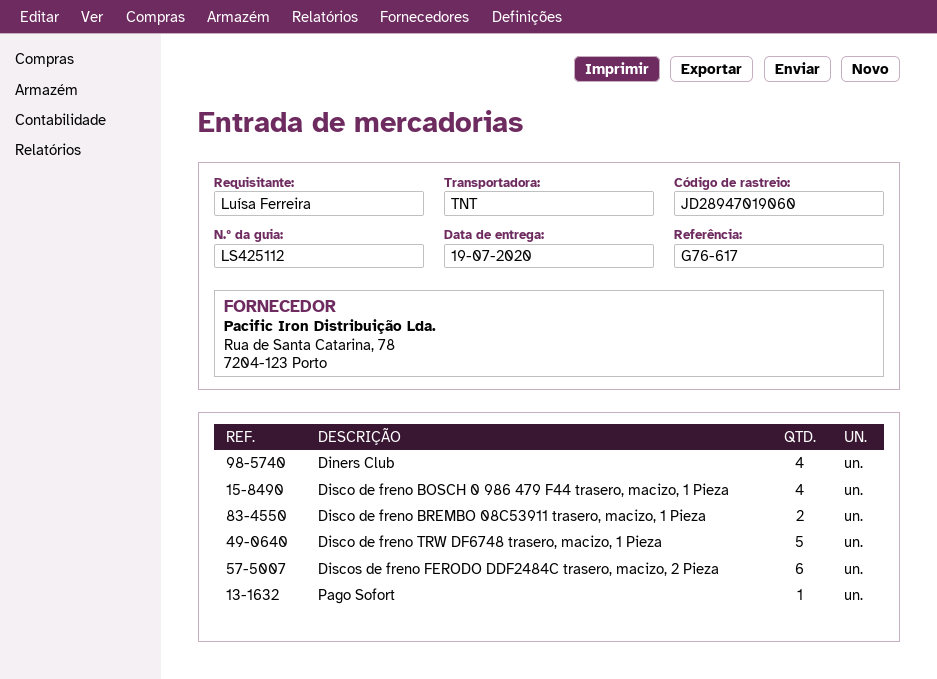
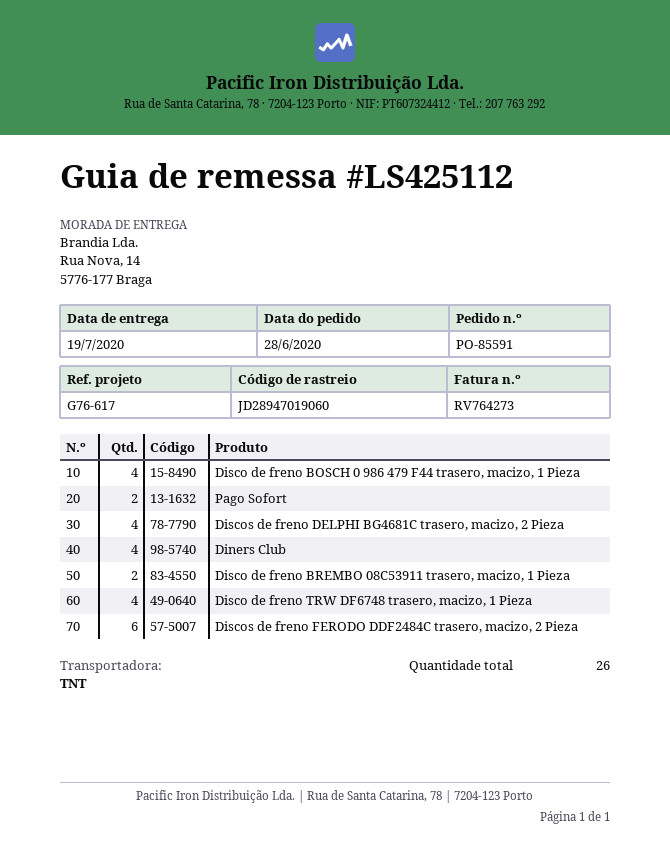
Disco de freno TRW DF6748 trasero, macizo, 1 Pieza: 5 -> 4
Pago Sofort: 1 -> 2
Discos de freno DELPHI BG4681C trasero, macizo, 2 Pieza: none -> 4

